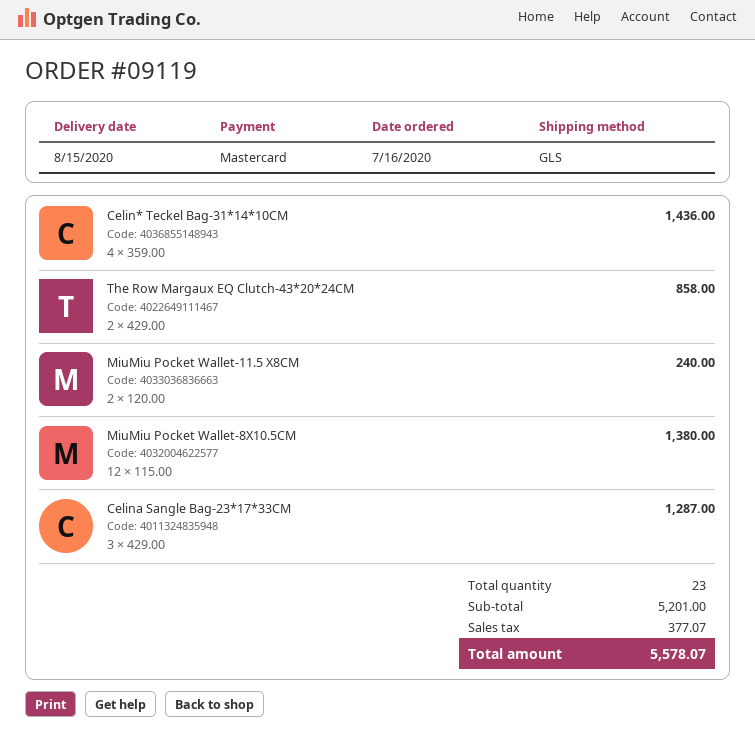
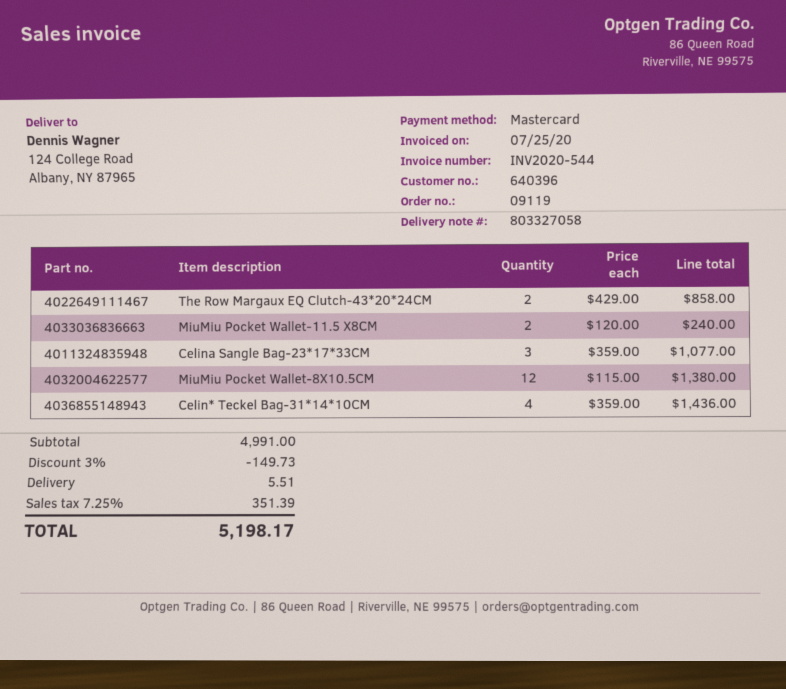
Celina Sangle Bag-23*17*33CM: 3 x 429.00 = 1287.00 -> 3 x 359.00 = 1077.00
subtotal: 5201.00 -> 4991.00
discount: none -> 3% = 149.73
shipping: none -> 5.51
tax: 377.07 -> 351.39
total: 5578.07 -> 5198.17

